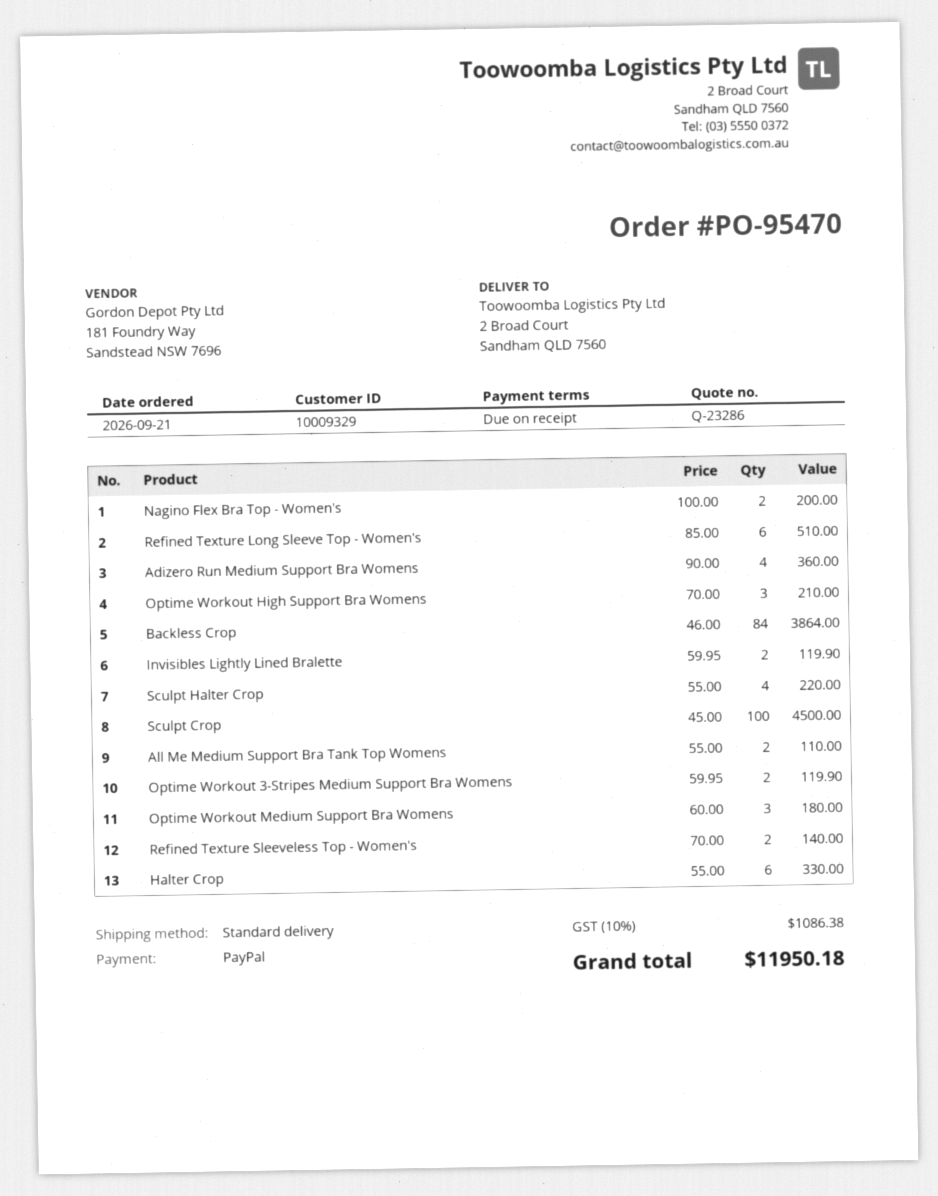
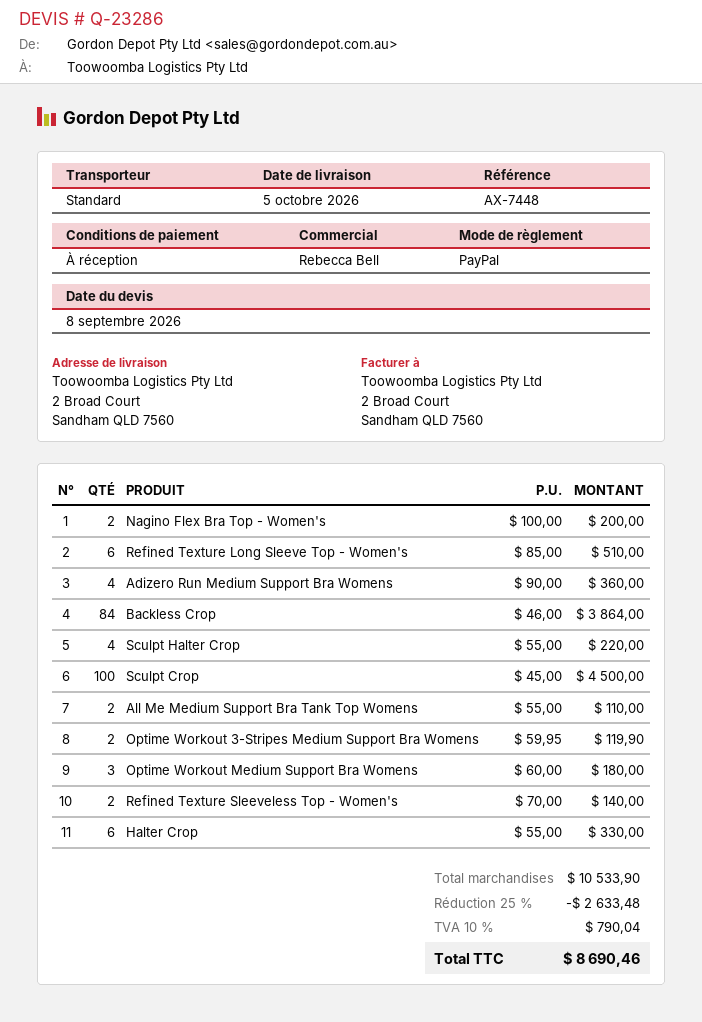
Optime Workout High Support Bra Womens: 3 x 70.00 = 210.00 -> none
Invisibles Lightly Lined Bralette: 2 x 59.95 = 119.90 -> none
discount: none -> 25% = 2633.48
tax: 10% = 1086.38 -> 10% = 790.04
total: 11950.18 -> 8690.46

